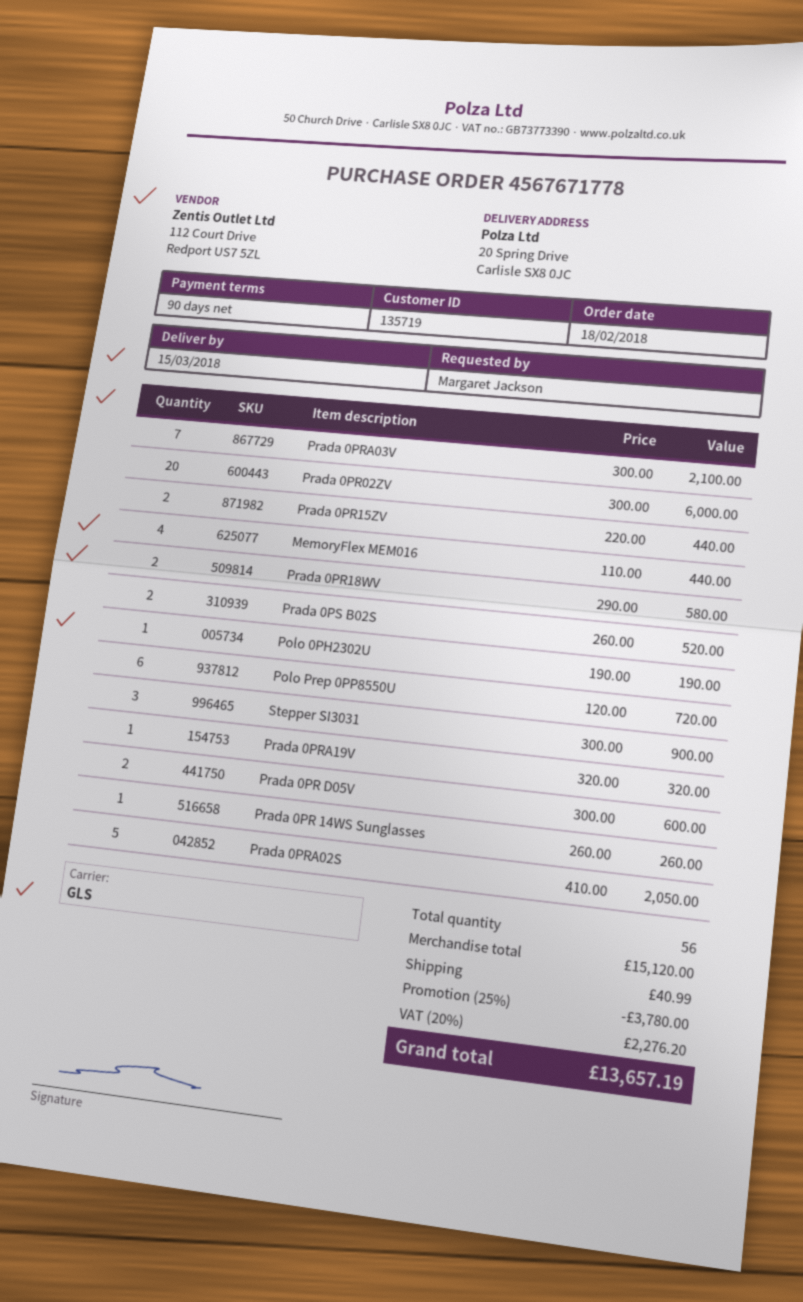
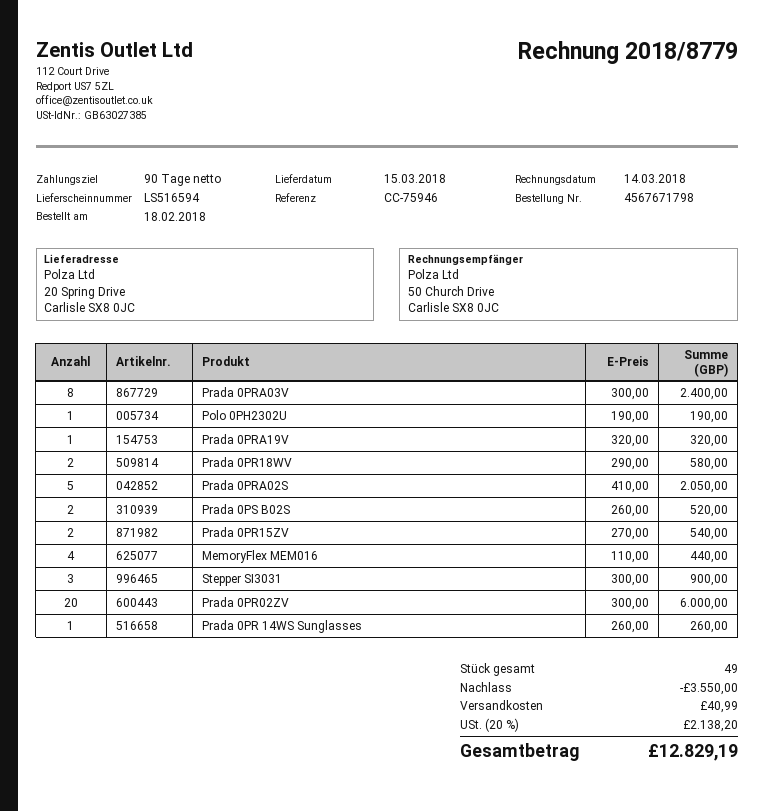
order number: 4567671778 -> 4567671798
Prada 0PRA03V: 7 x 300.00 = 2100.00 -> 8 x 300.00 = 2400.00
Prada 0PR15ZV: 2 x 220.00 = 440.00 -> 2 x 270.00 = 540.00
Polo Prep 0PP8550U: 6 x 120.00 = 720.00 -> none
Prada 0PR D05V: 2 x 300.00 = 600.00 -> none
total quantity: 56 -> 49
discount: 3780.00 -> 3550.00
tax: 20% = 2276.20 -> 20% = 2138.20
total: 13657.19 -> 12829.19

